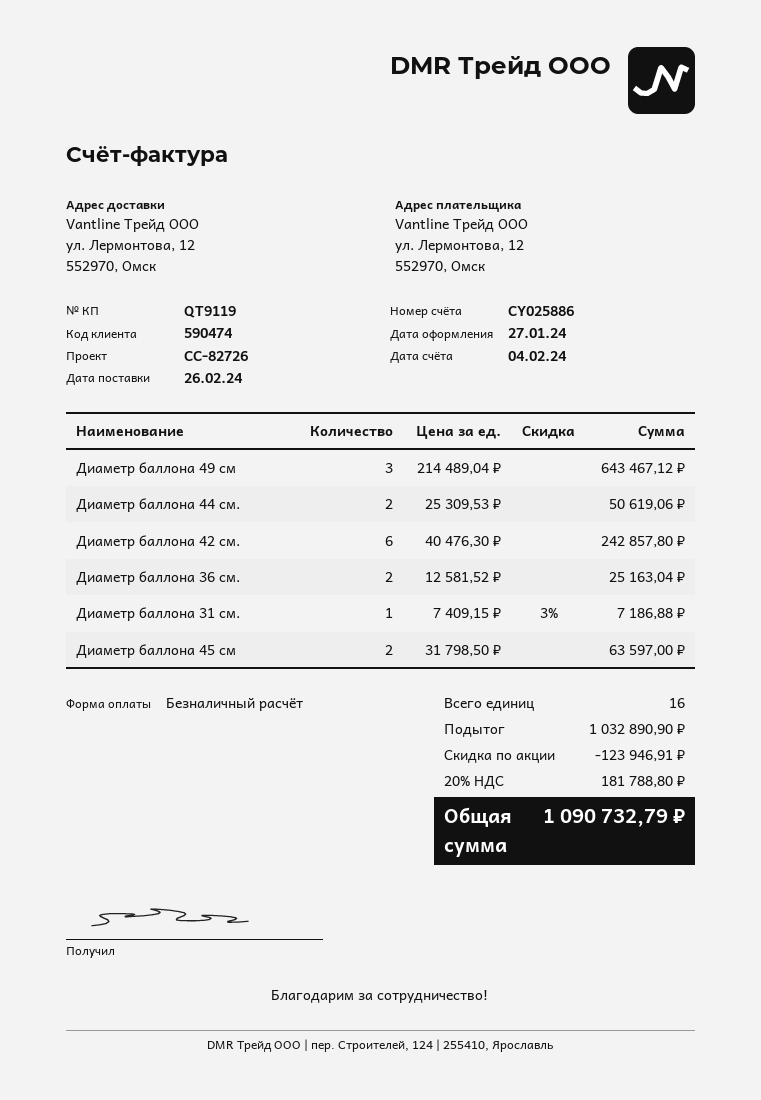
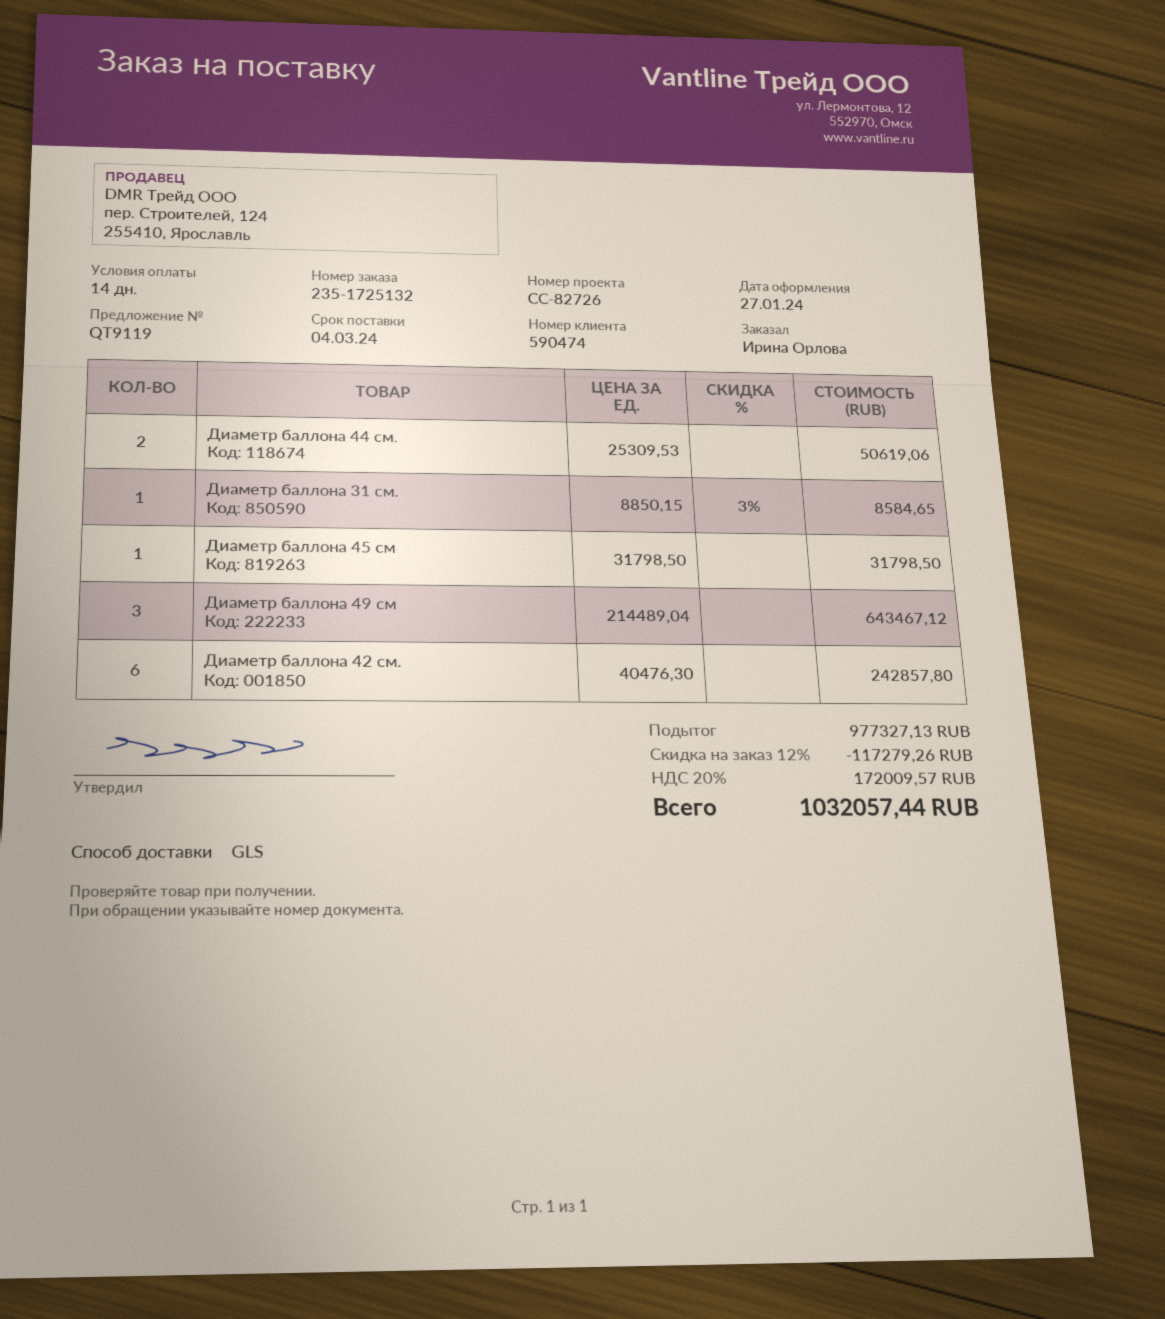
delivery date: 2024-02-26 -> 2024-03-04
Диаметр баллона 36 см.: 2 x 12581.52 = 25163.04 -> none
Диаметр баллона 31 см.: 1 x 7409.15 - 3% = 7186.88 -> 1 x 8850.15 - 3% = 8584.65
Диаметр баллона 45 см: 2 x 31798.50 = 63597.00 -> 1 x 31798.50 = 31798.50
subtotal: 1032890.90 -> 977327.13
discount: 123946.91 -> 117279.26
tax: 20% = 181788.80 -> 20% = 172009.57
total: 1090732.79 -> 1032057.44

